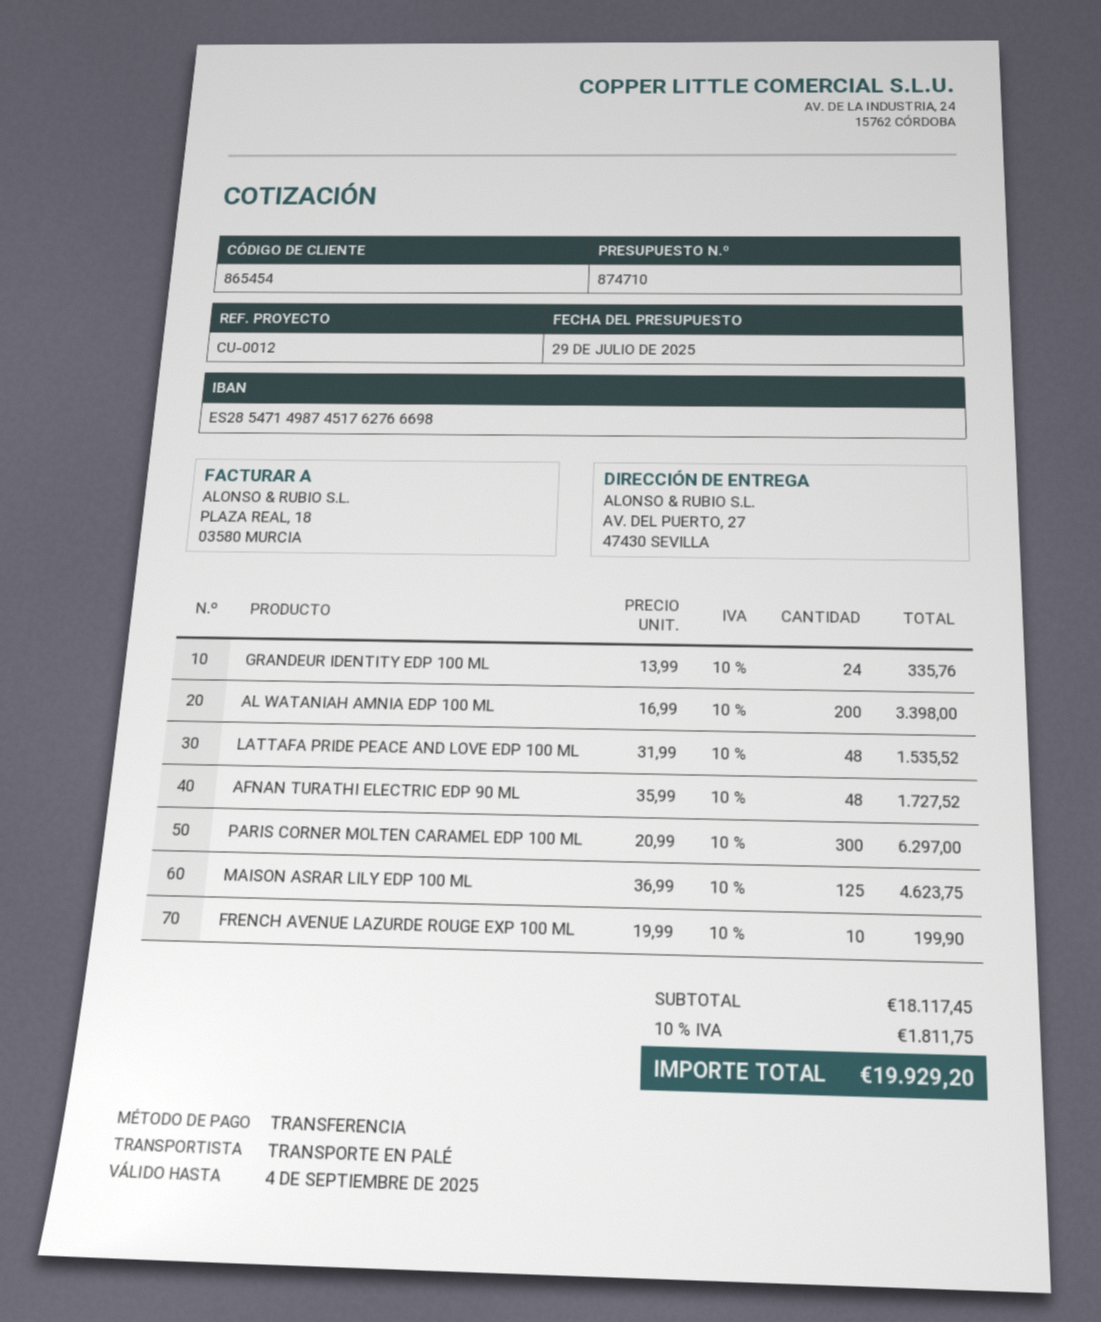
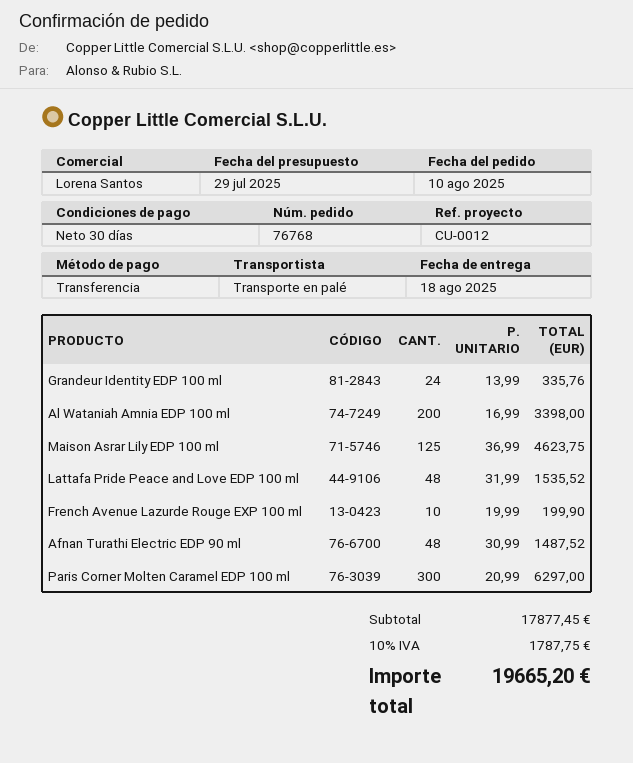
AFNAN TURATHI ELECTRIC EDP 90 ML: 48 x 35.99 = 1727.52 -> 48 x 30.99 = 1487.52
subtotal: 18117.45 -> 17877.45
tax: 10% = 1811.75 -> 10% = 1787.75
total: 19929.20 -> 19665.20

